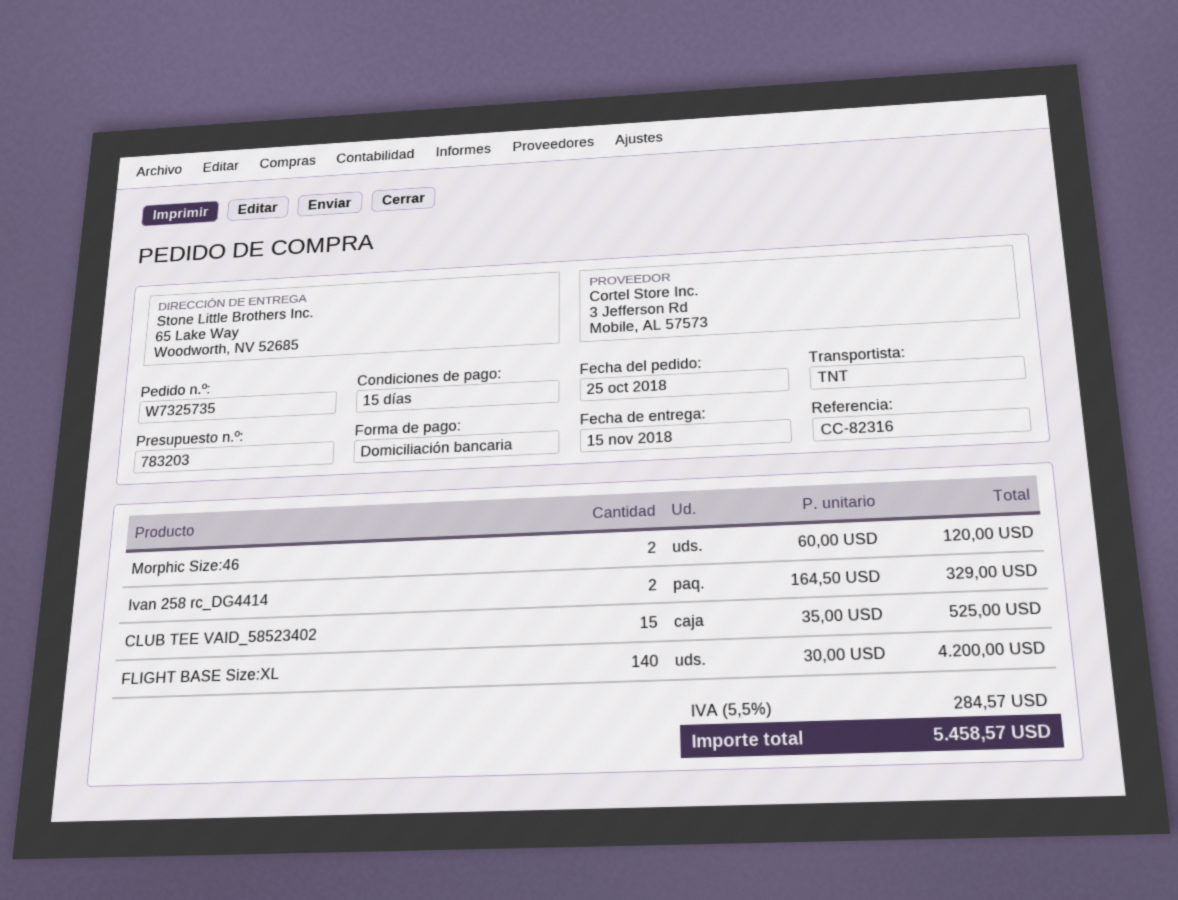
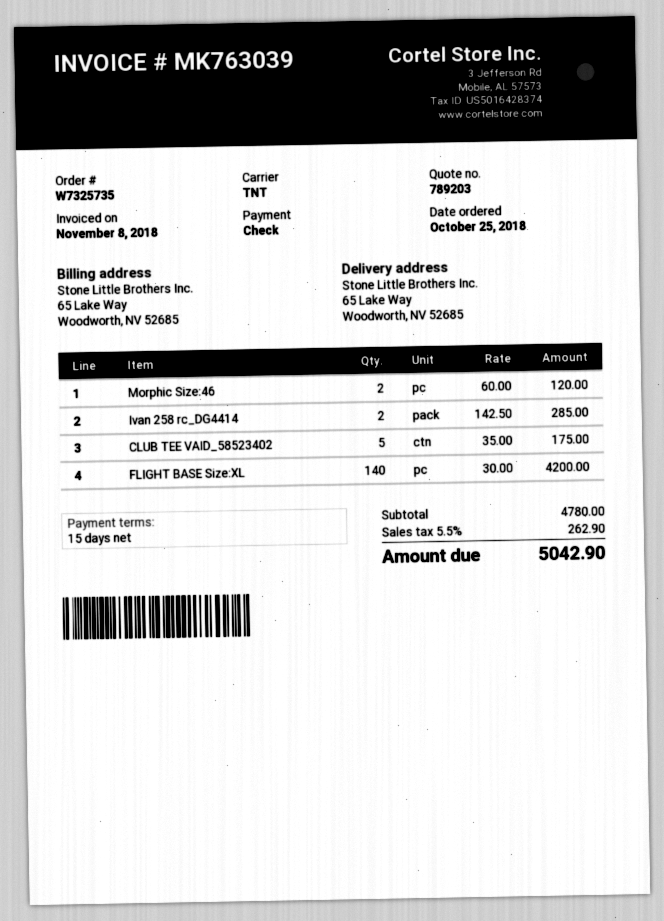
quote number: 783203 -> 789203
payment method: direct debit -> cheque
Ivan 258 rc_DG4414: 2 x 164.50 = 329.00 -> 2 x 142.50 = 285.00
CLUB TEE VAID_58523402: 15 x 35.00 = 525.00 -> 5 x 35.00 = 175.00
tax: 5.5% = 284.57 -> 5.5% = 262.90
total: 5458.57 -> 5042.90

